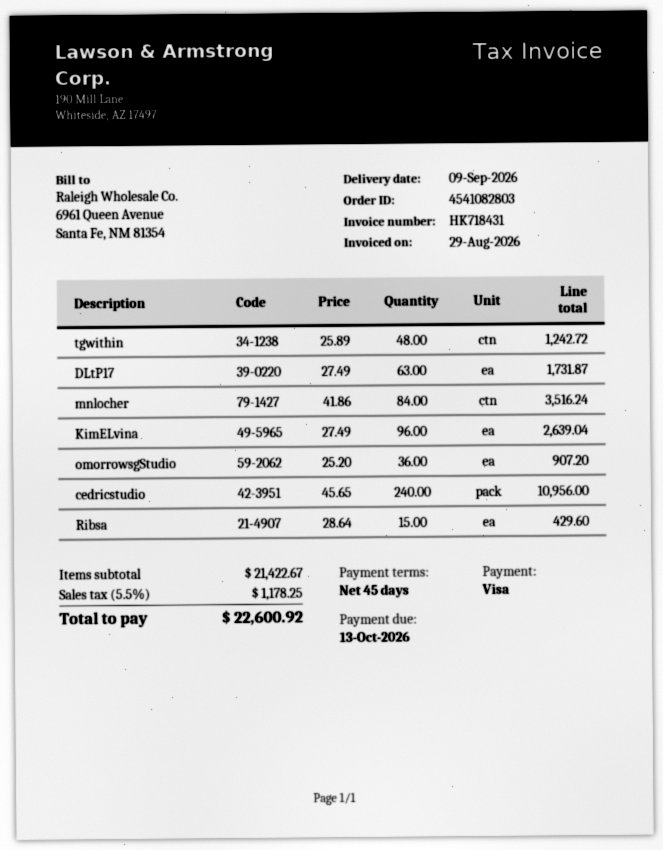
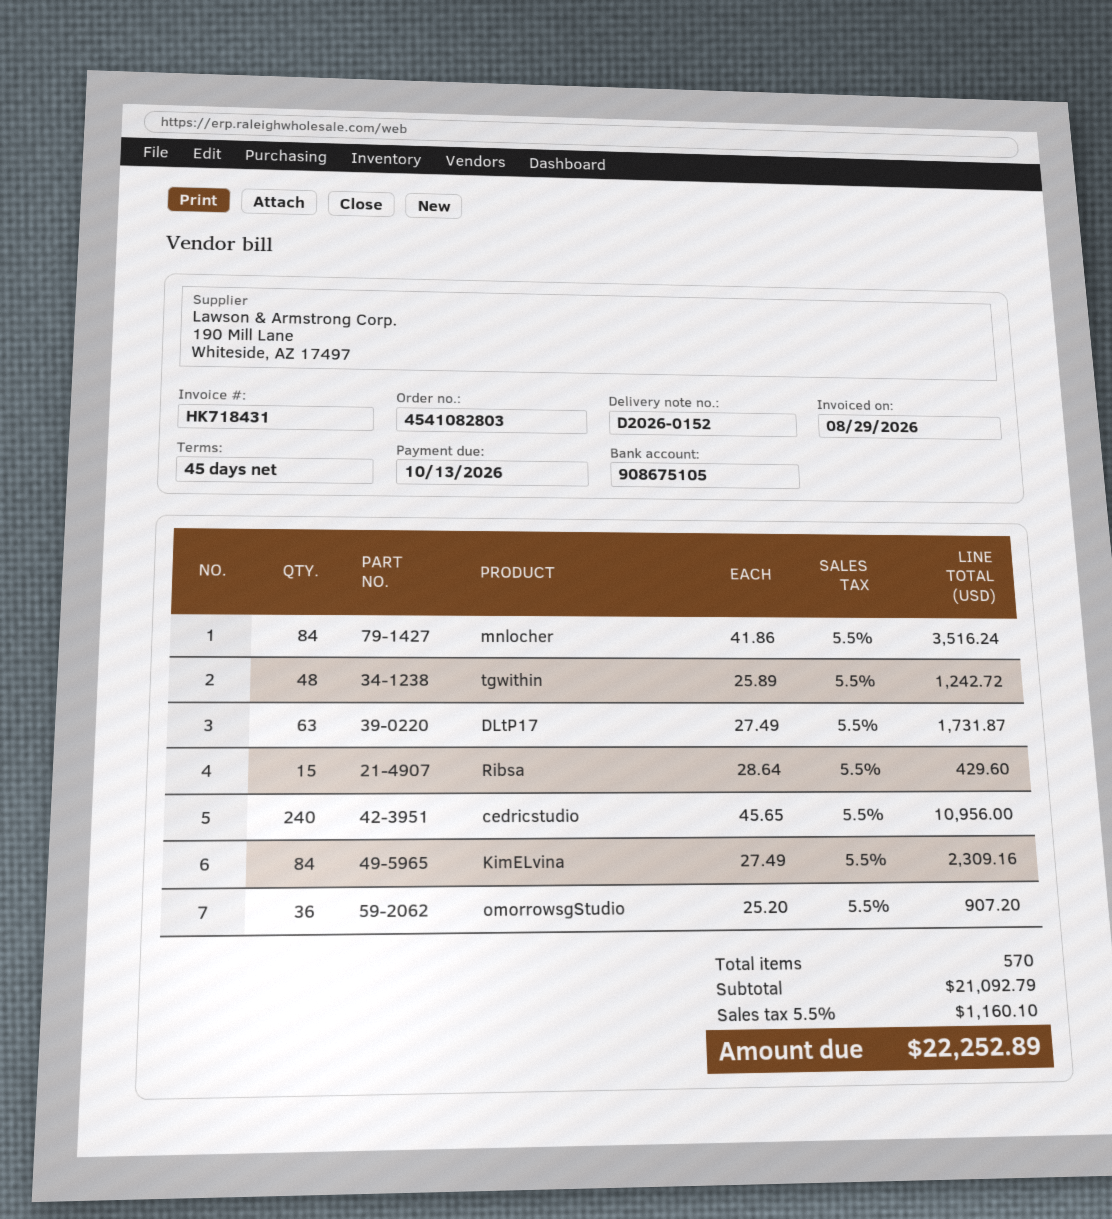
KimELvina: 96 x 27.49 = 2639.04 -> 84 x 27.49 = 2309.16
subtotal: 21422.67 -> 21092.79
tax: 5.5% = 1178.25 -> 5.5% = 1160.10
total: 22600.92 -> 22252.89

